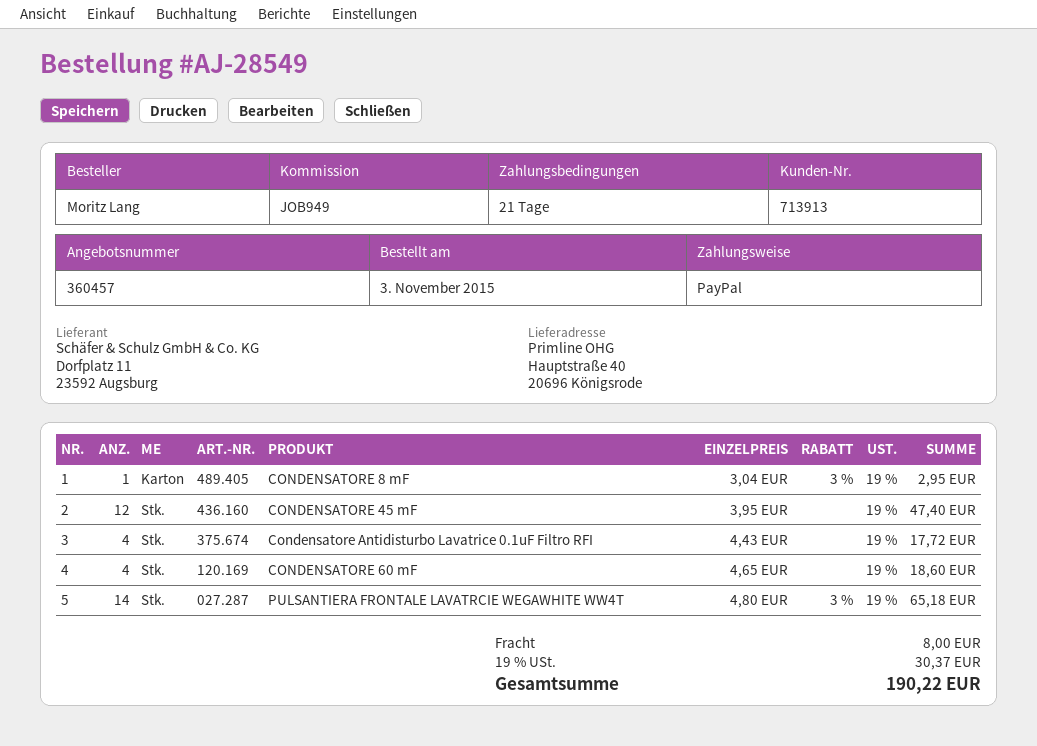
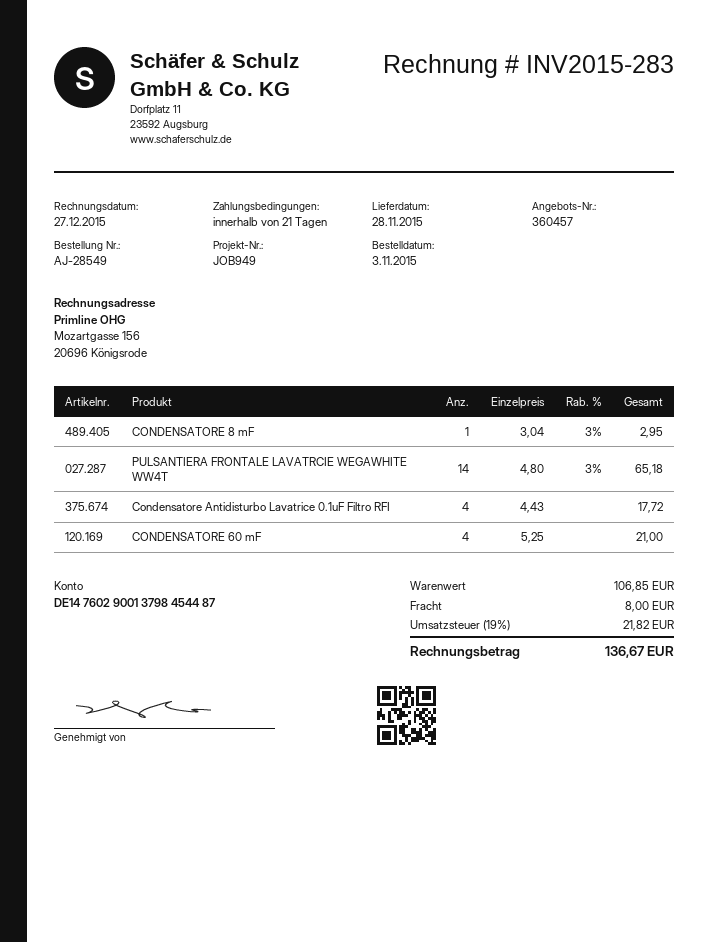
CONDENSATORE 45 mF: 12 x 3.95 = 47.40 -> none
CONDENSATORE 60 mF: 4 x 4.65 = 18.60 -> 4 x 5.25 = 21.00
tax: 19% = 30.37 -> 19% = 21.82
total: 190.22 -> 136.67

